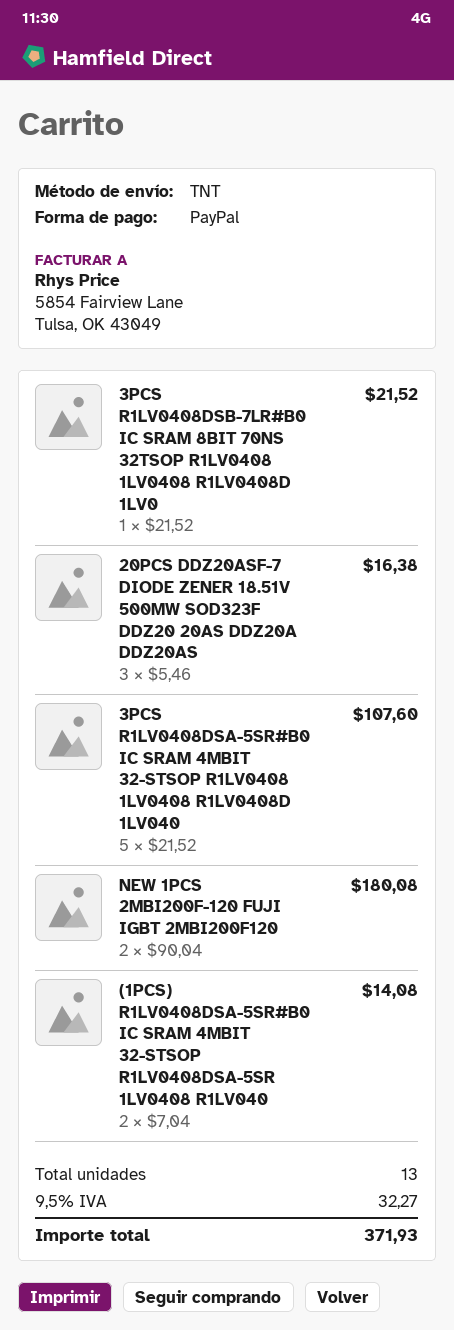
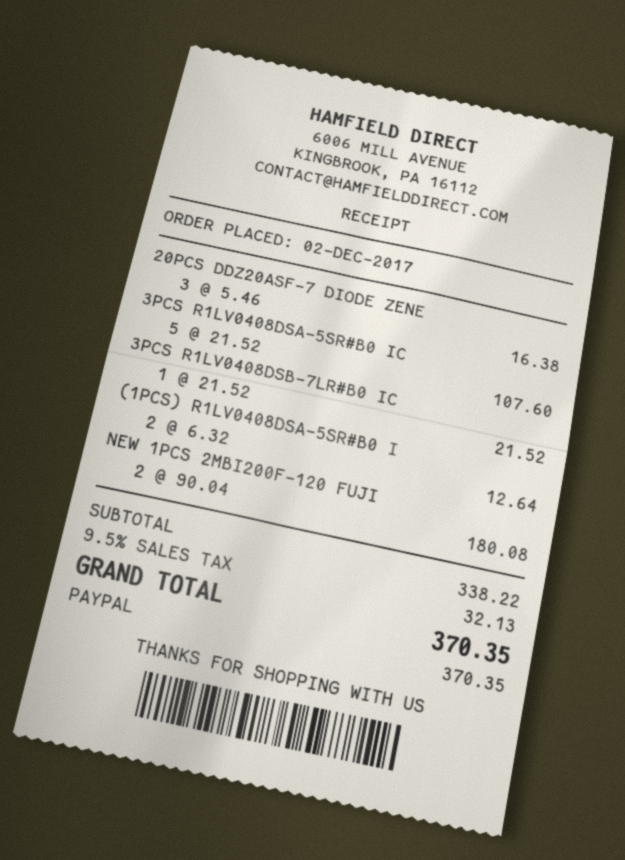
(1PCS) R1LV0408DSA-5SR#B0 IC SRAM 4MBIT 32-STSOP R1LV0408DSA-5SR 1LV0408 R1LV040: 2 x 7.04 = 14.08 -> 2 x 6.32 = 12.64
tax: 9.5% = 32.27 -> 9.5% = 32.13
total: 371.93 -> 370.35

